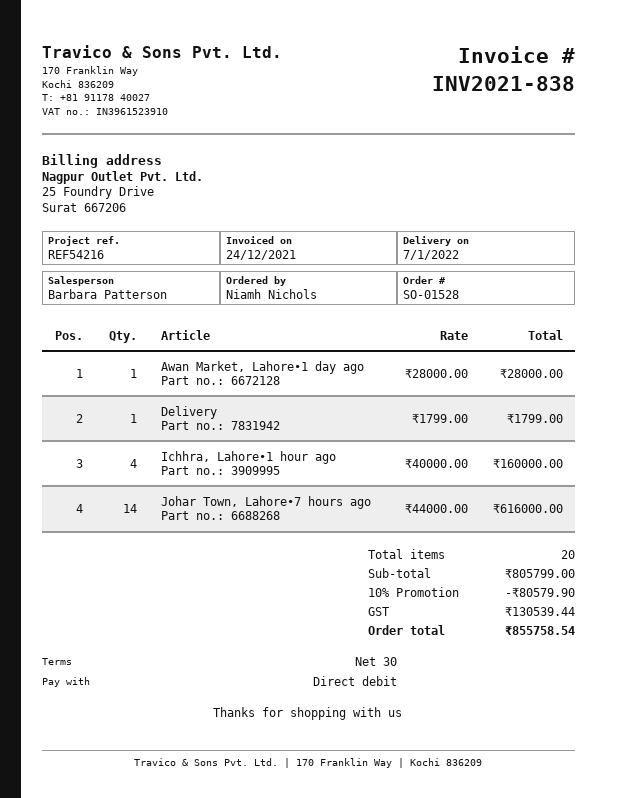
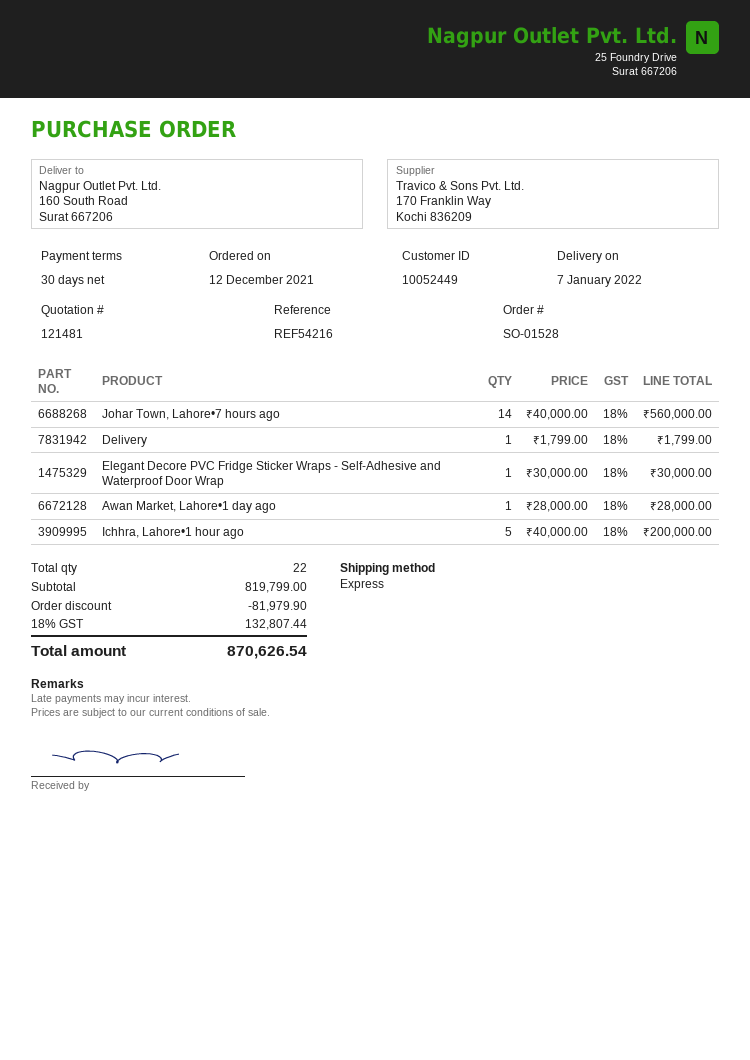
Ichhra, Lahore•1 hour ago: 4 x 40000.00 = 160000.00 -> 5 x 40000.00 = 200000.00
Johar Town, Lahore•7 hours ago: 14 x 44000.00 = 616000.00 -> 14 x 40000.00 = 560000.00
Elegant Decore PVC Fridge Sticker Wraps - Self-Adhesive and Waterproof Door Wrap: none -> 1 x 30000.00 = 30000.00
total quantity: 20 -> 22
subtotal: 805799.00 -> 819799.00
discount: 80579.90 -> 81979.90
tax: 130539.44 -> 132807.44
total: 855758.54 -> 870626.54

